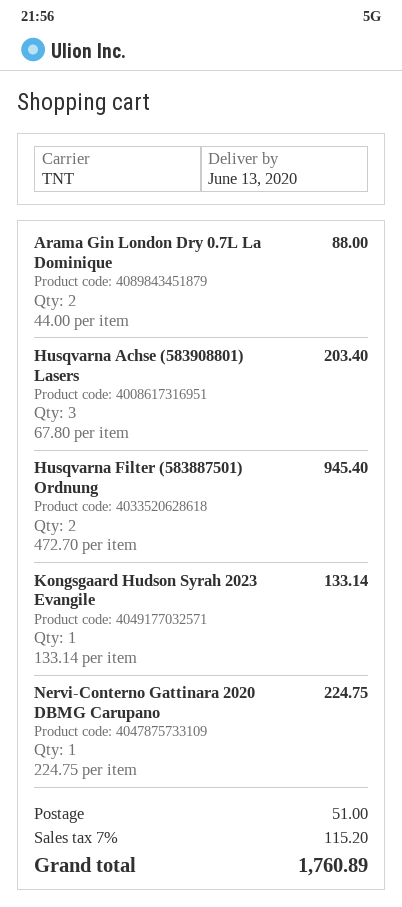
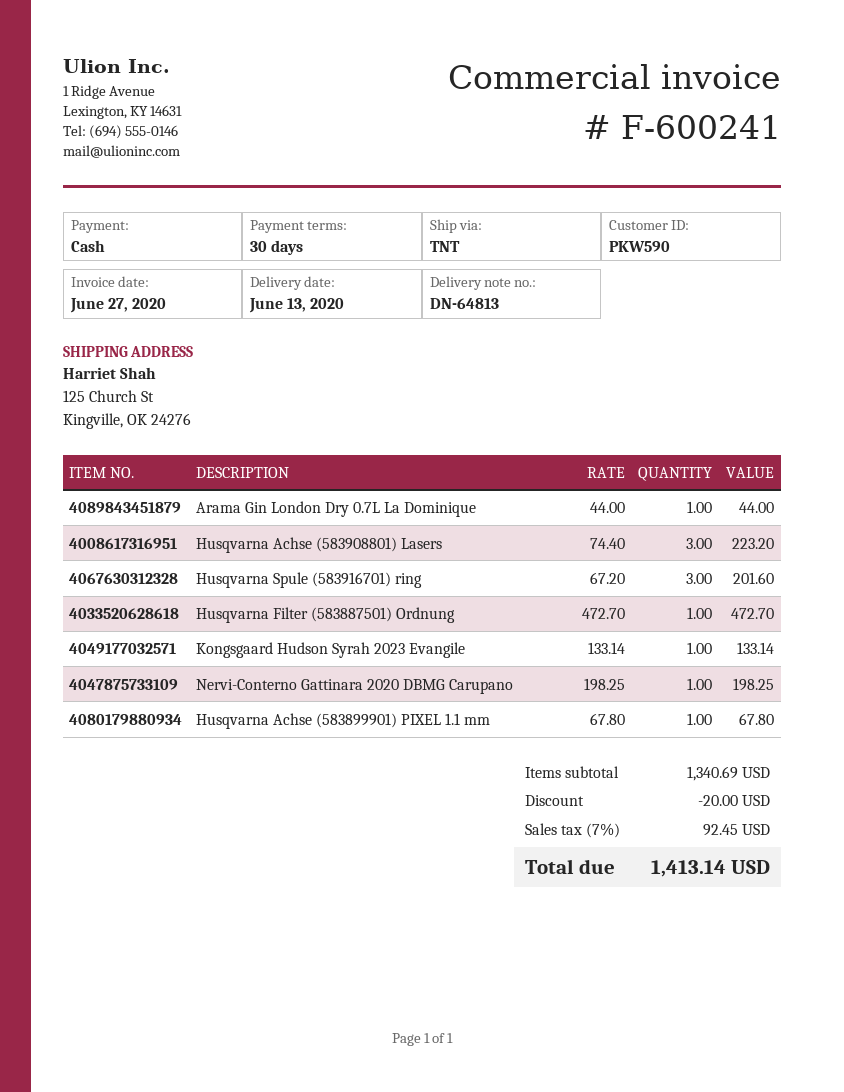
Arama Gin London Dry 0.7L La Dominique: 2 x 44.00 = 88.00 -> 1 x 44.00 = 44.00
Husqvarna Achse (583908801) Lasers: 3 x 67.80 = 203.40 -> 3 x 74.40 = 223.20
Husqvarna Filter (583887501) Ordnung: 2 x 472.70 = 945.40 -> 1 x 472.70 = 472.70
Nervi-Conterno Gattinara 2020 DBMG Carupano: 1 x 224.75 = 224.75 -> 1 x 198.25 = 198.25
Husqvarna Spule (583916701) ring: none -> 3 x 67.20 = 201.60
Husqvarna Achse (583899901) PIXEL 1.1 mm: none -> 1 x 67.80 = 67.80
discount: none -> 20.00
shipping: 51.00 -> none
tax: 7% = 115.20 -> 7% = 92.45
total: 1760.89 -> 1413.14

